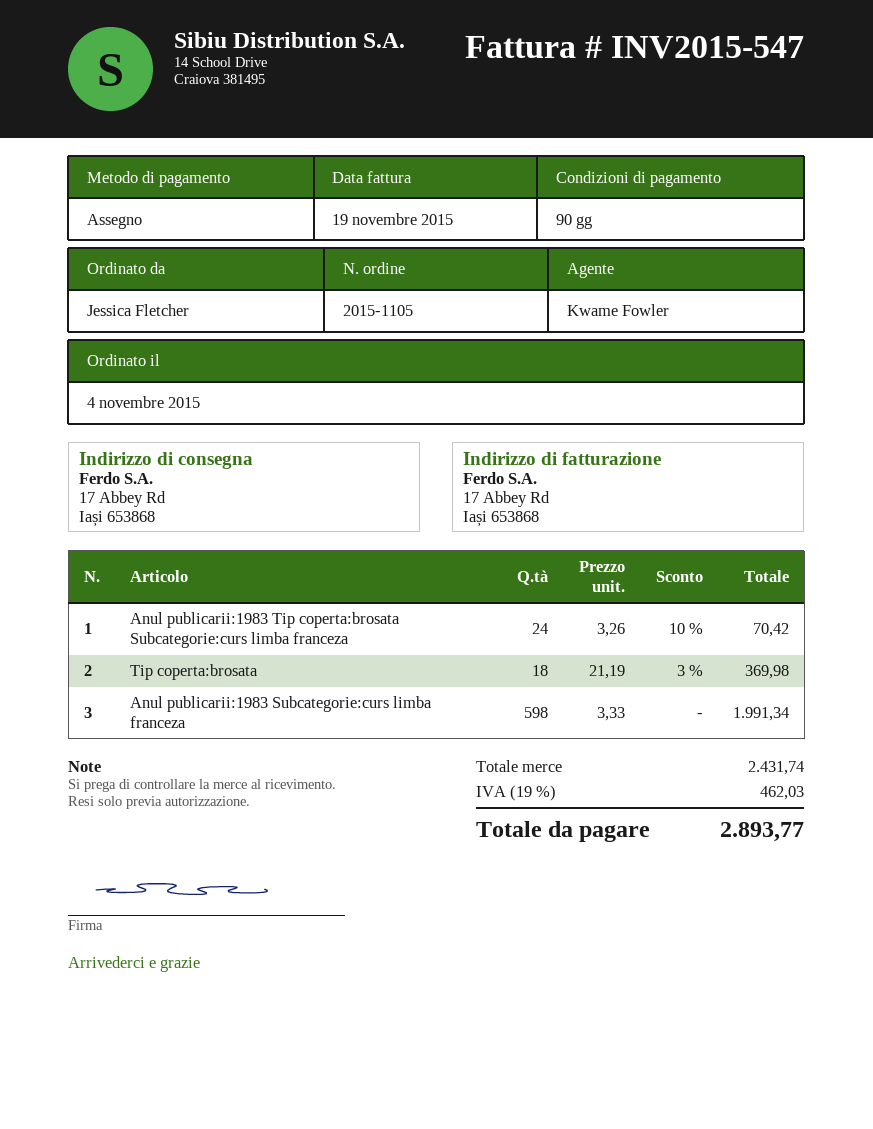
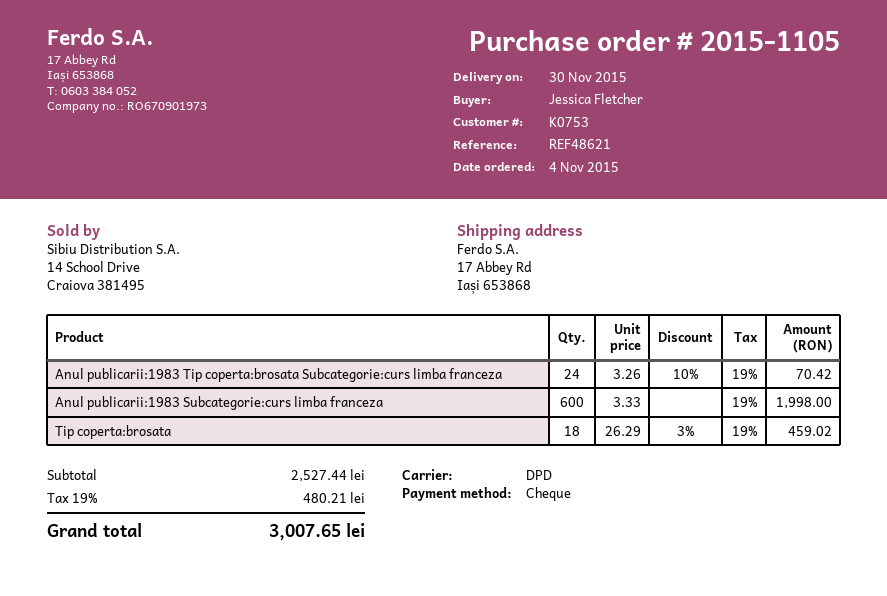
Tip coperta:brosata: 18 x 21.19 - 3% = 369.98 -> 18 x 26.29 - 3% = 459.02
Anul publicarii:1983 Subcategorie:curs limba franceza: 598 x 3.33 = 1991.34 -> 600 x 3.33 = 1998.00
subtotal: 2431.74 -> 2527.44
tax: 19% = 462.03 -> 19% = 480.21
total: 2893.77 -> 3007.65

